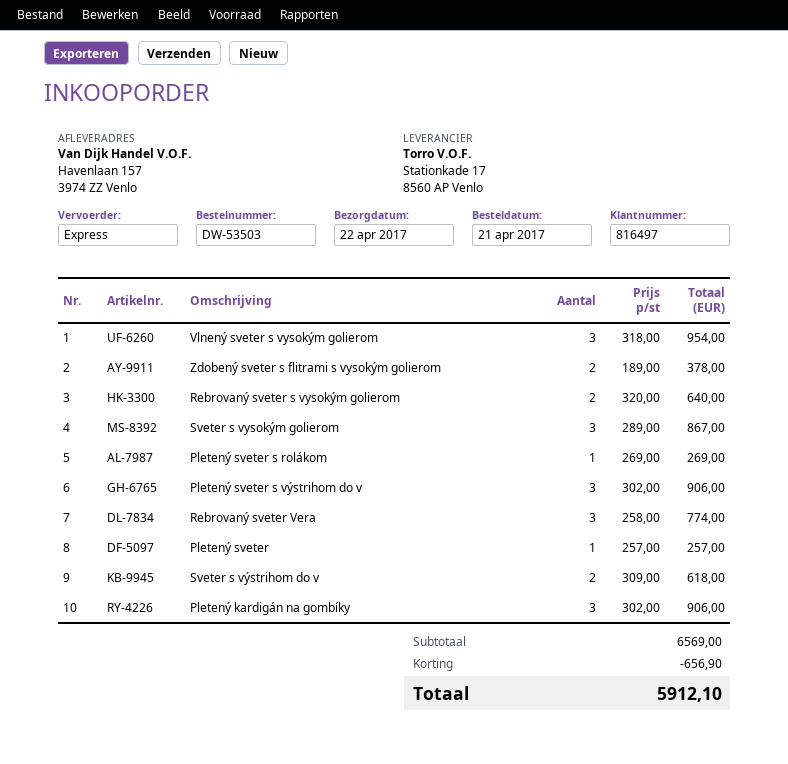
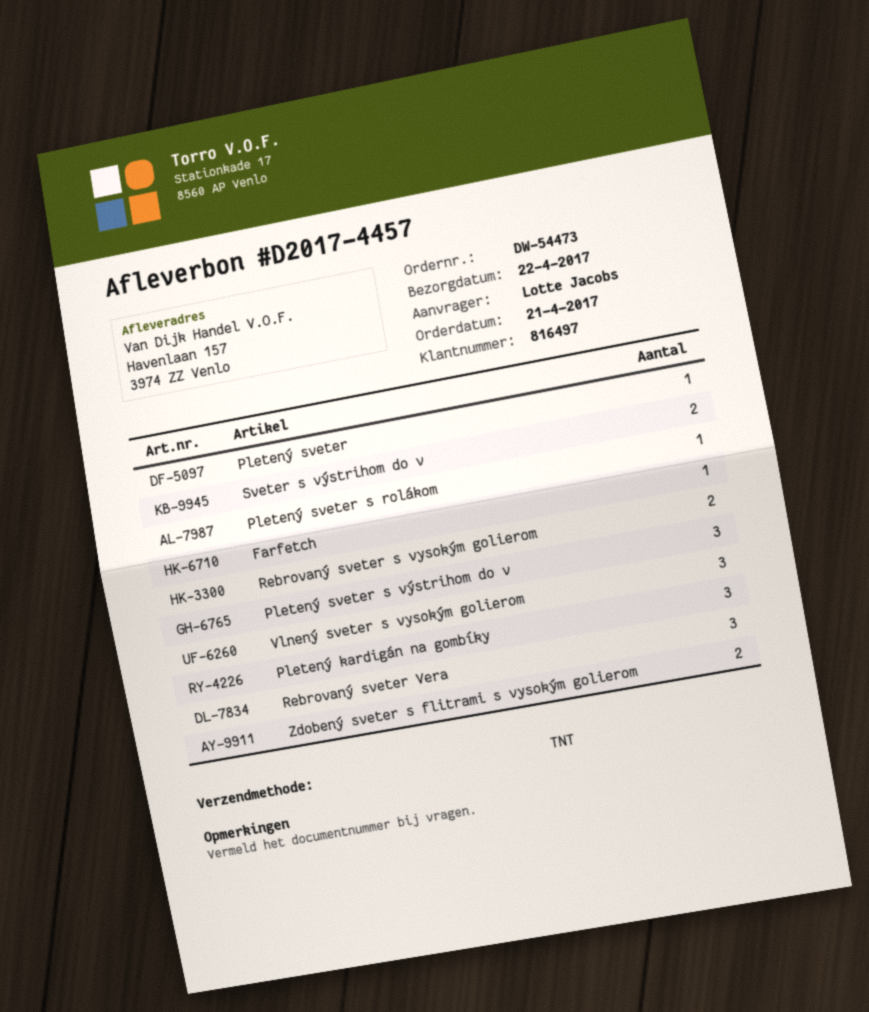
order number: DW-53503 -> DW-54473
shipping method: express -> TNT
Sveter s vysokým golierom: 3 -> none
Farfetch: none -> 1

